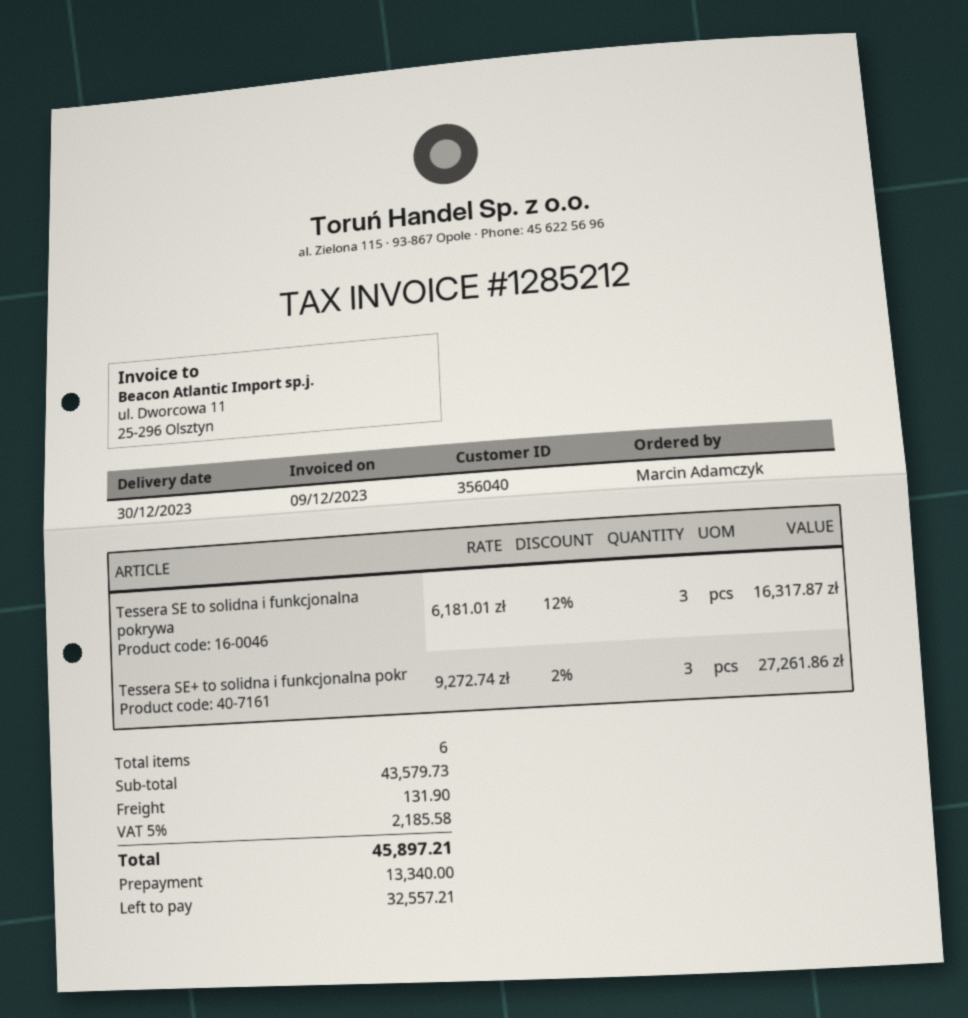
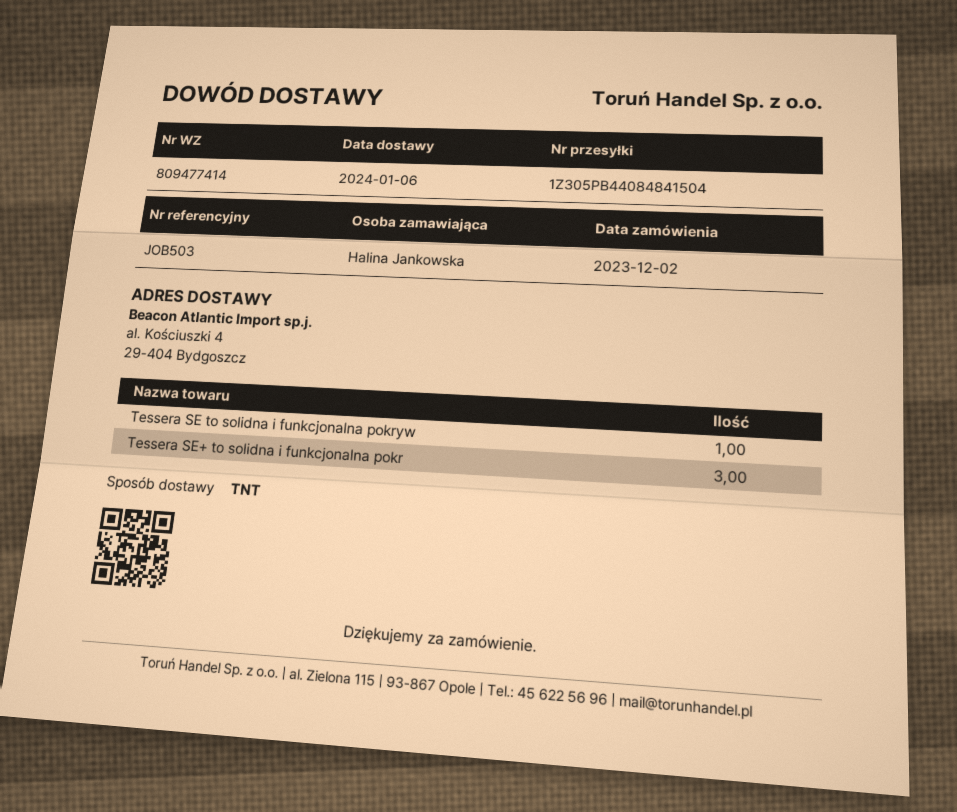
delivery date: 2023-12-30 -> 2024-01-06
ordered by: Marcin Adamczyk -> Halina Jankowska
Tessera SE to solidna i funkcjonalna pokrywa: 3 -> none
Tessera SE to solidna i funkcjonalna pokryw: none -> 1

